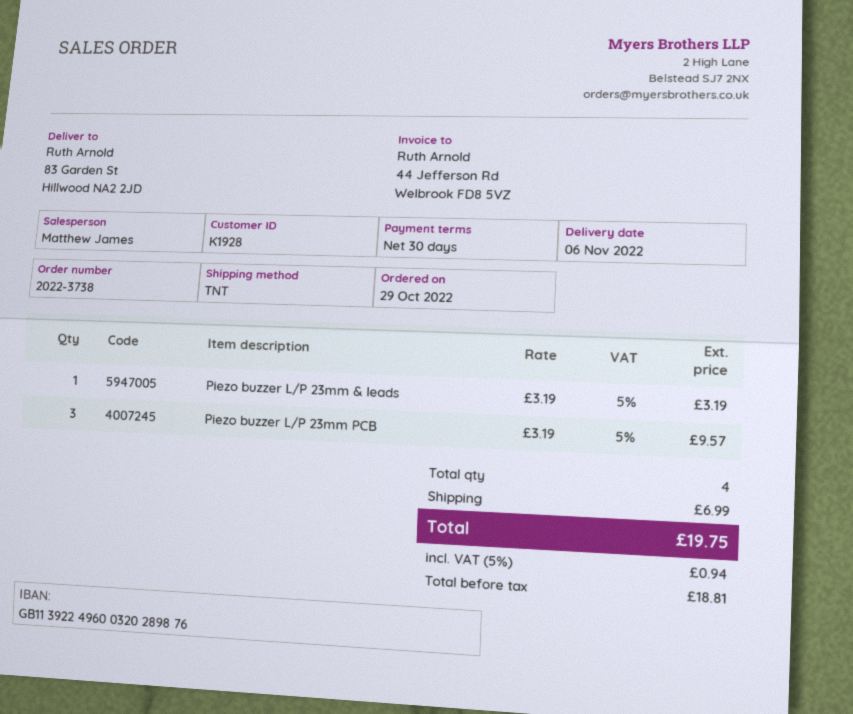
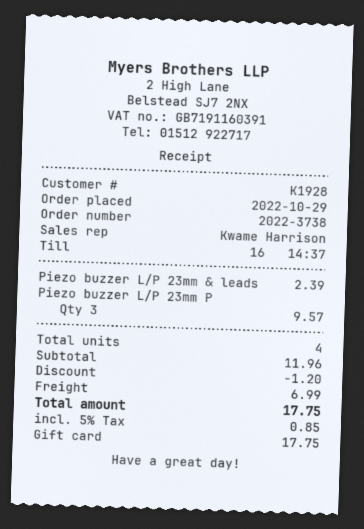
sales rep: Matthew James -> Kwame Harrison
Piezo buzzer L/P 23mm & leads: 1 for 3.19 -> 1 for 2.39
discount: none -> 1.20
tax: 5% = 0.94 -> 5% = 0.85
total: 19.75 -> 17.75

